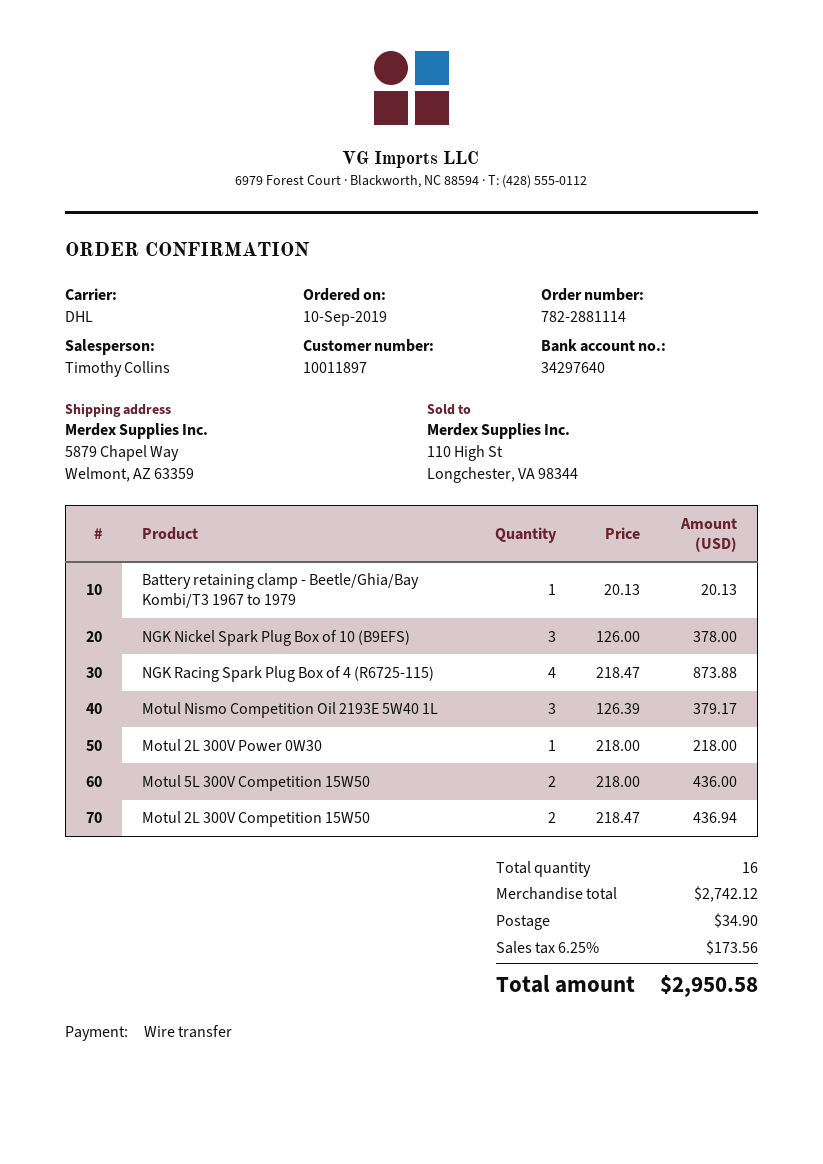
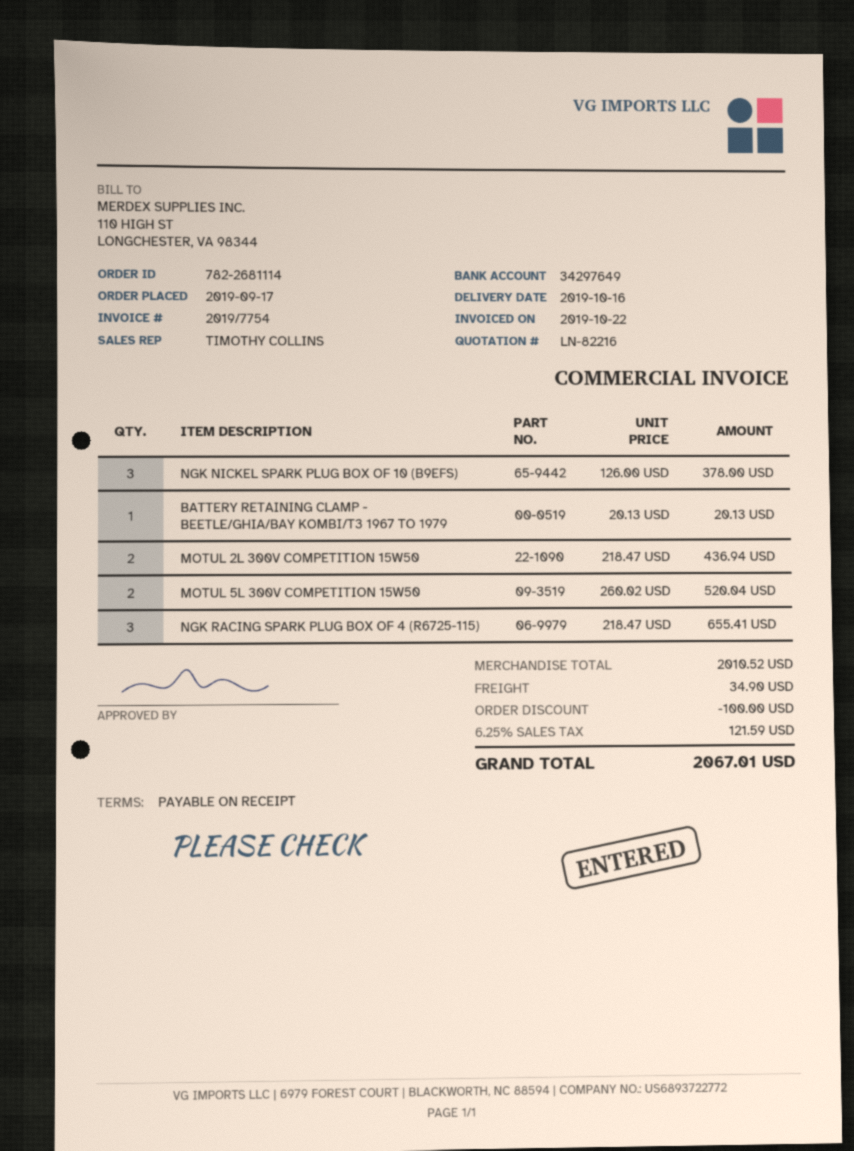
order number: 782-2881114 -> 782-2681114
order date: 2019-09-10 -> 2019-09-17
bank account: 34297640 -> 34297649
NGK Racing Spark Plug Box of 4 (R6725-115): 4 x 218.47 = 873.88 -> 3 x 218.47 = 655.41
Motul Nismo Competition Oil 2193E 5W40 1L: 3 x 126.39 = 379.17 -> none
Motul 2L 300V Power 0W30: 1 x 218.00 = 218.00 -> none
Motul 5L 300V Competition 15W50: 2 x 218.00 = 436.00 -> 2 x 260.02 = 520.04
subtotal: 2742.12 -> 2010.52
discount: none -> 100.00
tax: 6.25% = 173.56 -> 6.25% = 121.59
total: 2950.58 -> 2067.01

